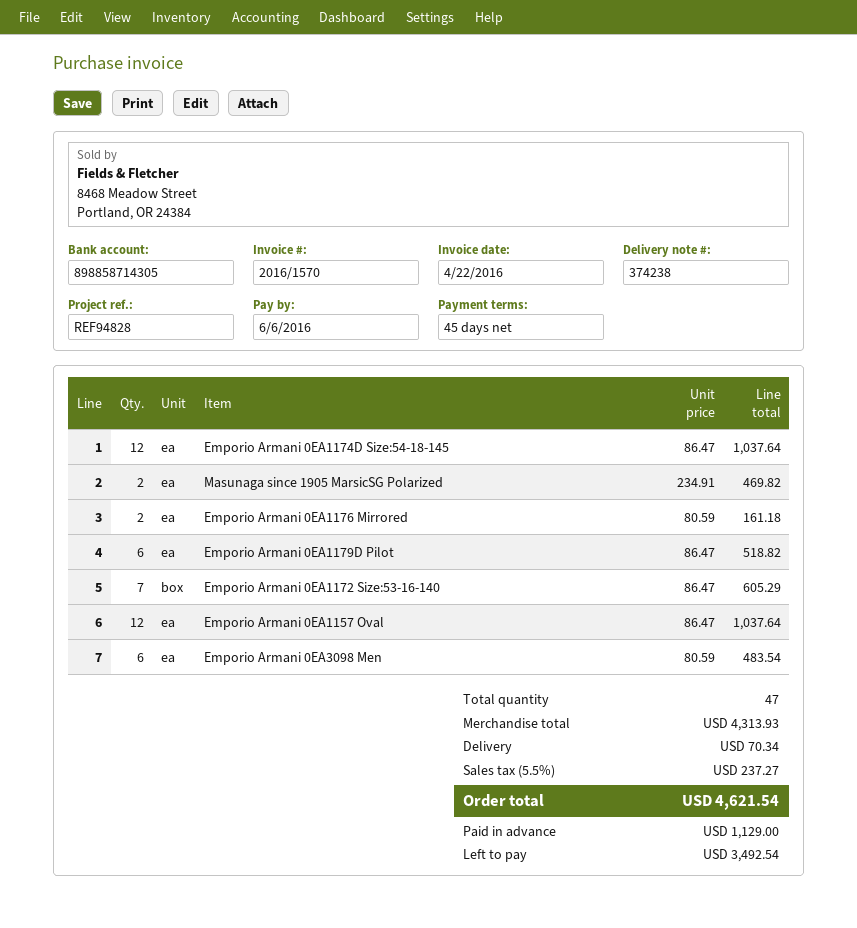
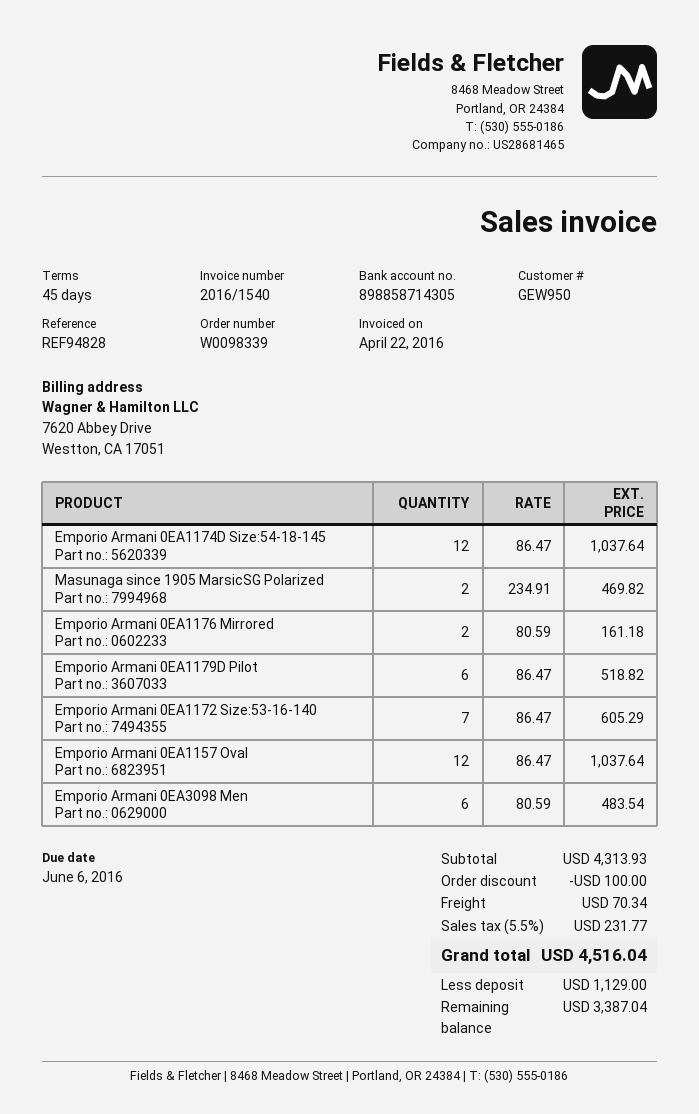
invoice number: 2016/1570 -> 2016/1540
discount: none -> 100.00
tax: 5.5% = 237.27 -> 5.5% = 231.77
total: 4621.54 -> 4516.04
balance: 3492.54 -> 3387.04

